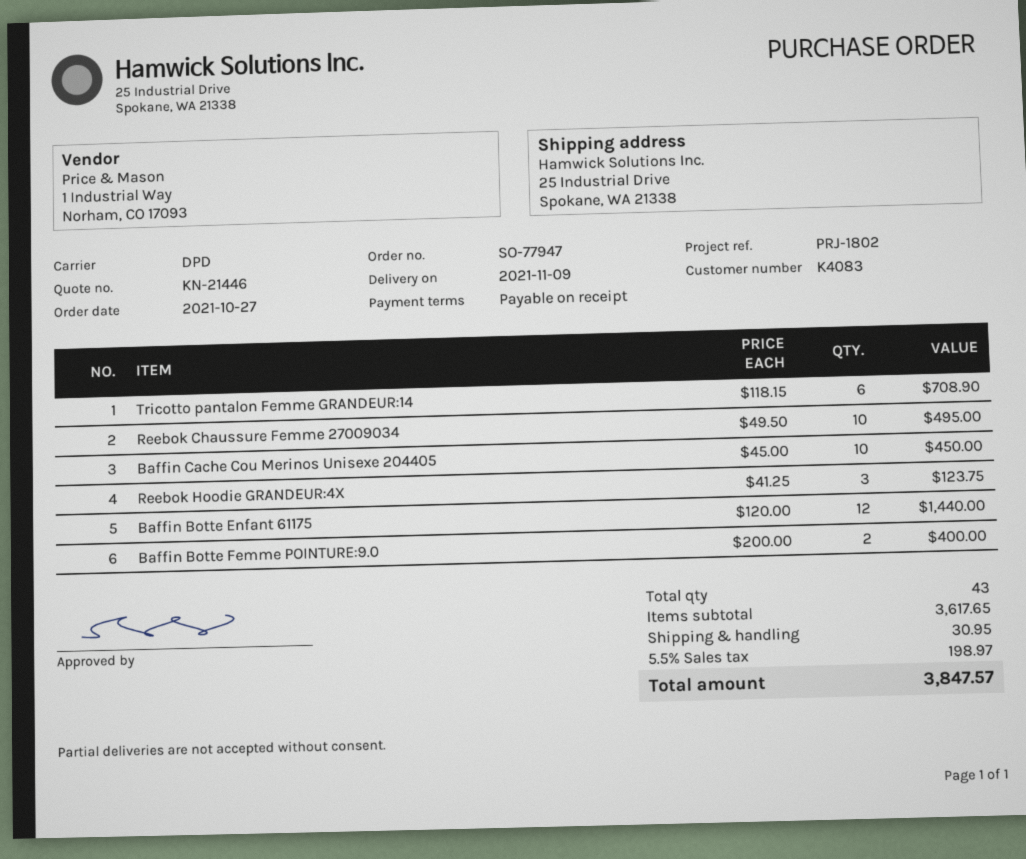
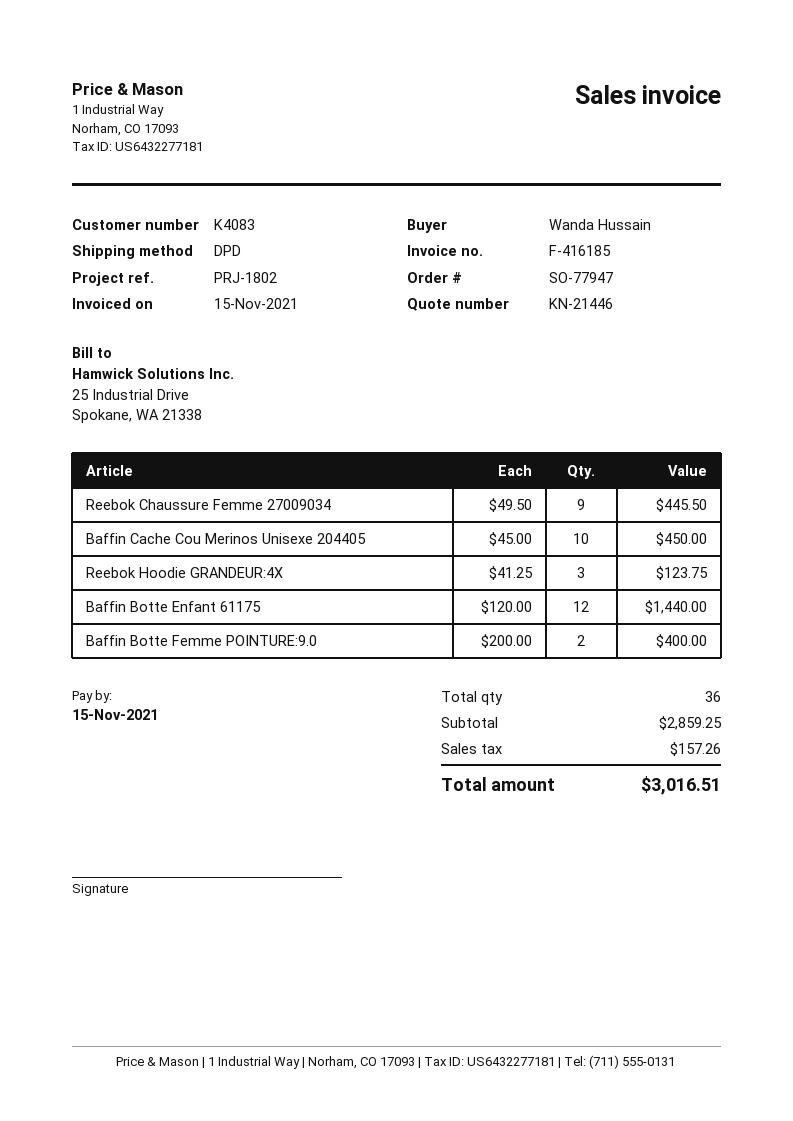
Tricotto pantalon Femme GRANDEUR:14: 6 x 118.15 = 708.90 -> none
Reebok Chaussure Femme 27009034: 10 x 49.50 = 495.00 -> 9 x 49.50 = 445.50
total quantity: 43 -> 36
subtotal: 3617.65 -> 2859.25
shipping: 30.95 -> none
tax: 198.97 -> 157.26
total: 3847.57 -> 3016.51

